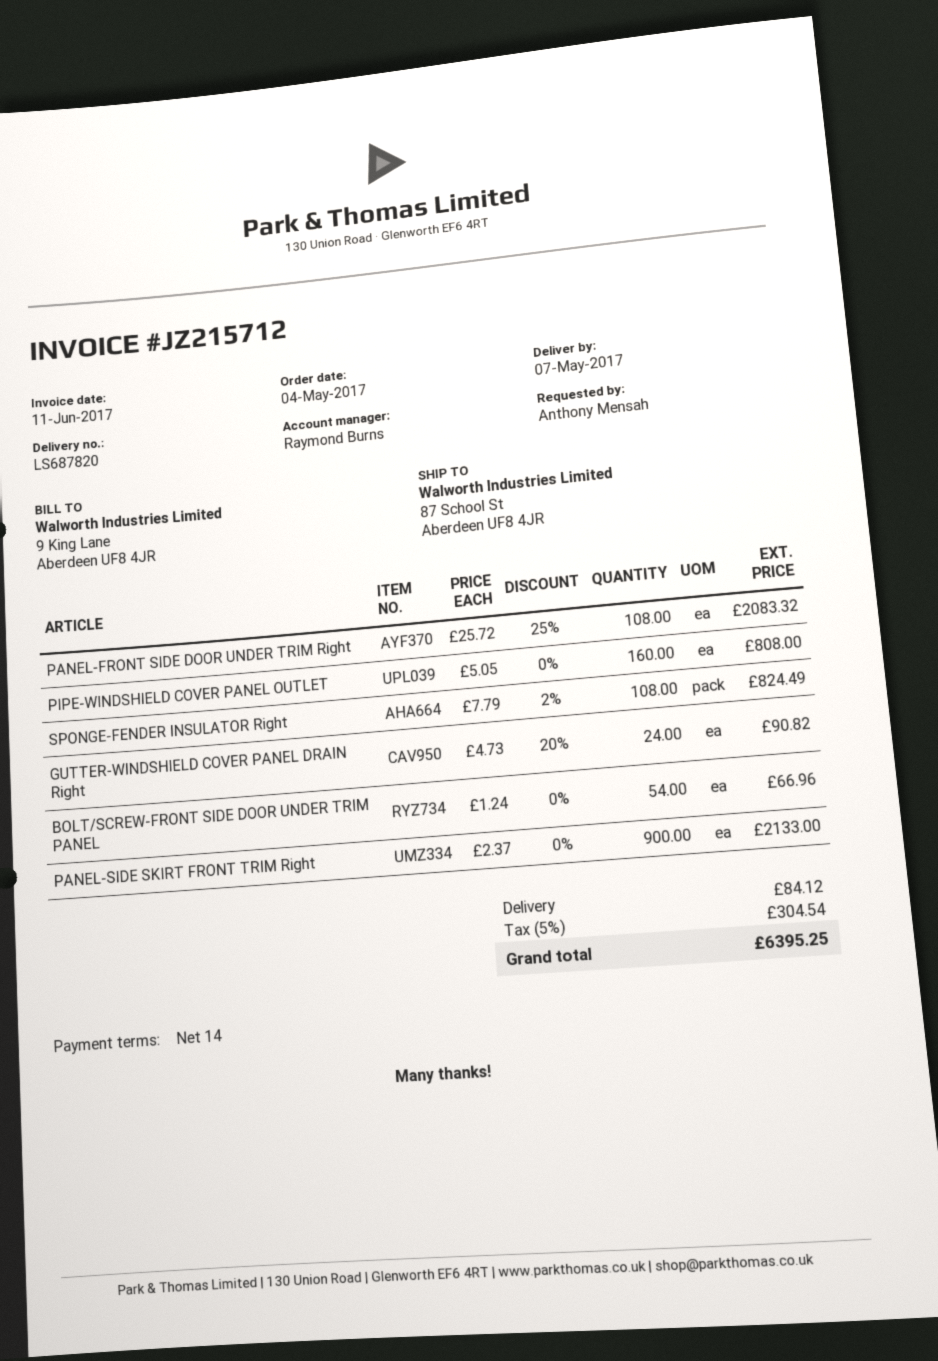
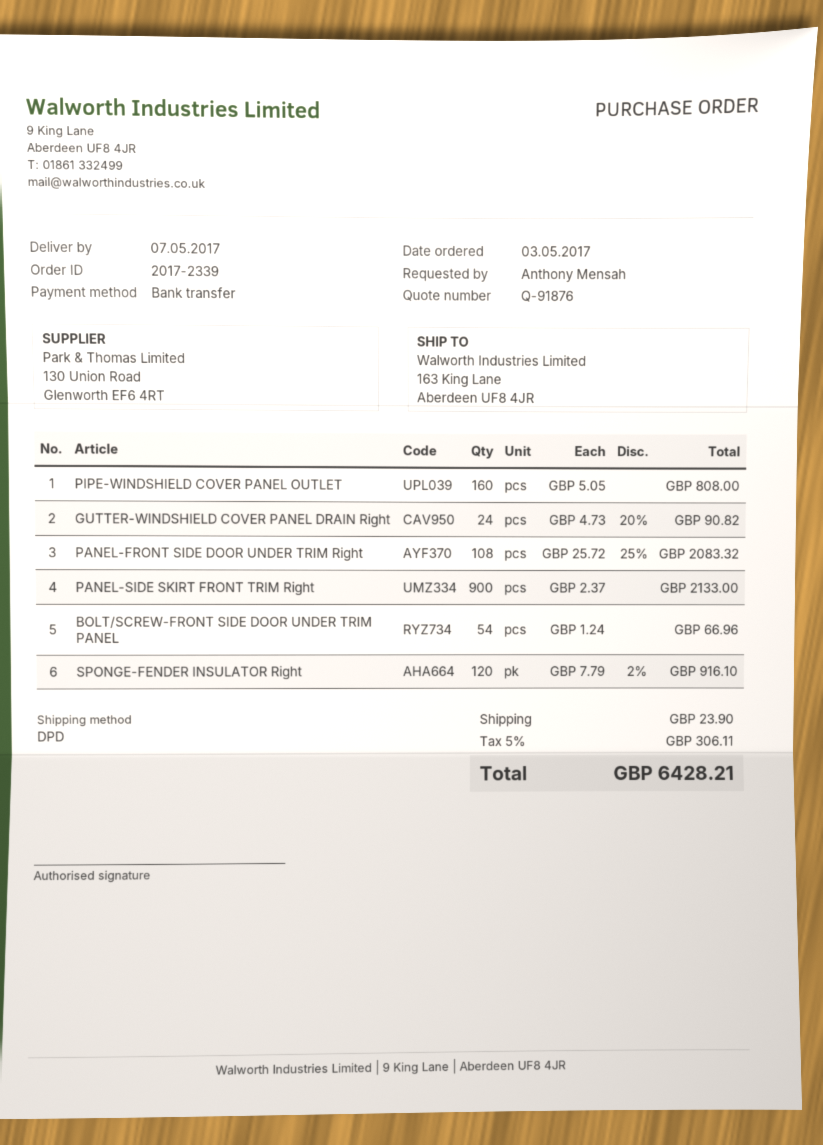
order date: 2017-05-04 -> 2017-05-03
ship to: 87 School St, Aberdeen UF8 4JR -> 163 King Lane, Aberdeen UF8 4JR
SPONGE-FENDER INSULATOR Right: 108 x 7.79 - 2% = 824.49 -> 120 x 7.79 - 2% = 916.10
shipping: 84.12 -> 23.90
tax: 5% = 304.54 -> 5% = 306.11
total: 6395.25 -> 6428.21

